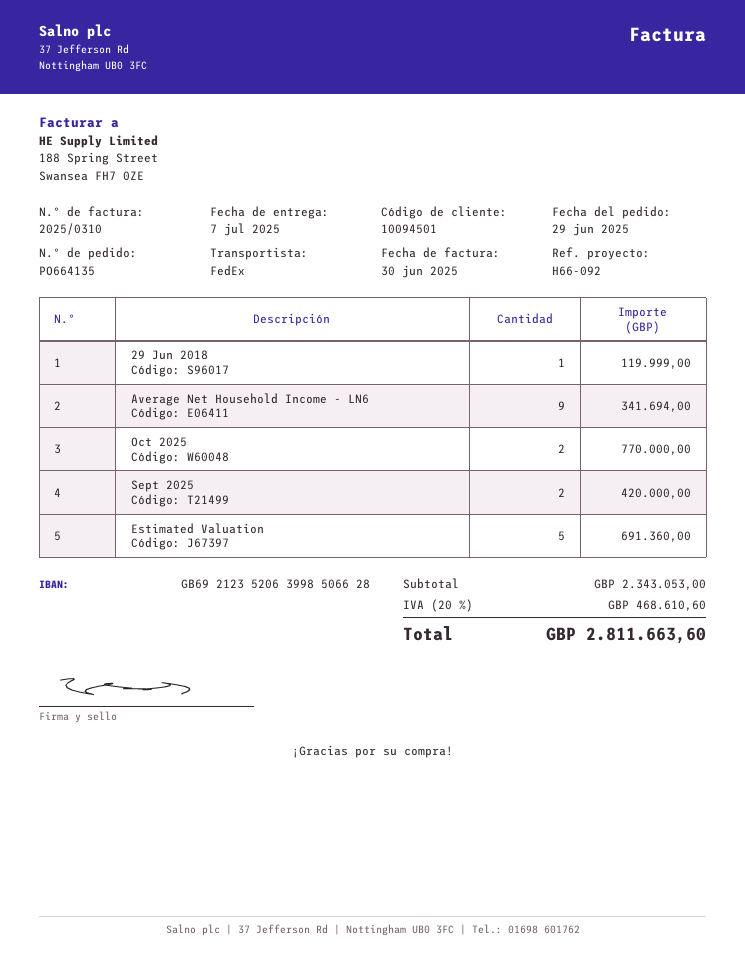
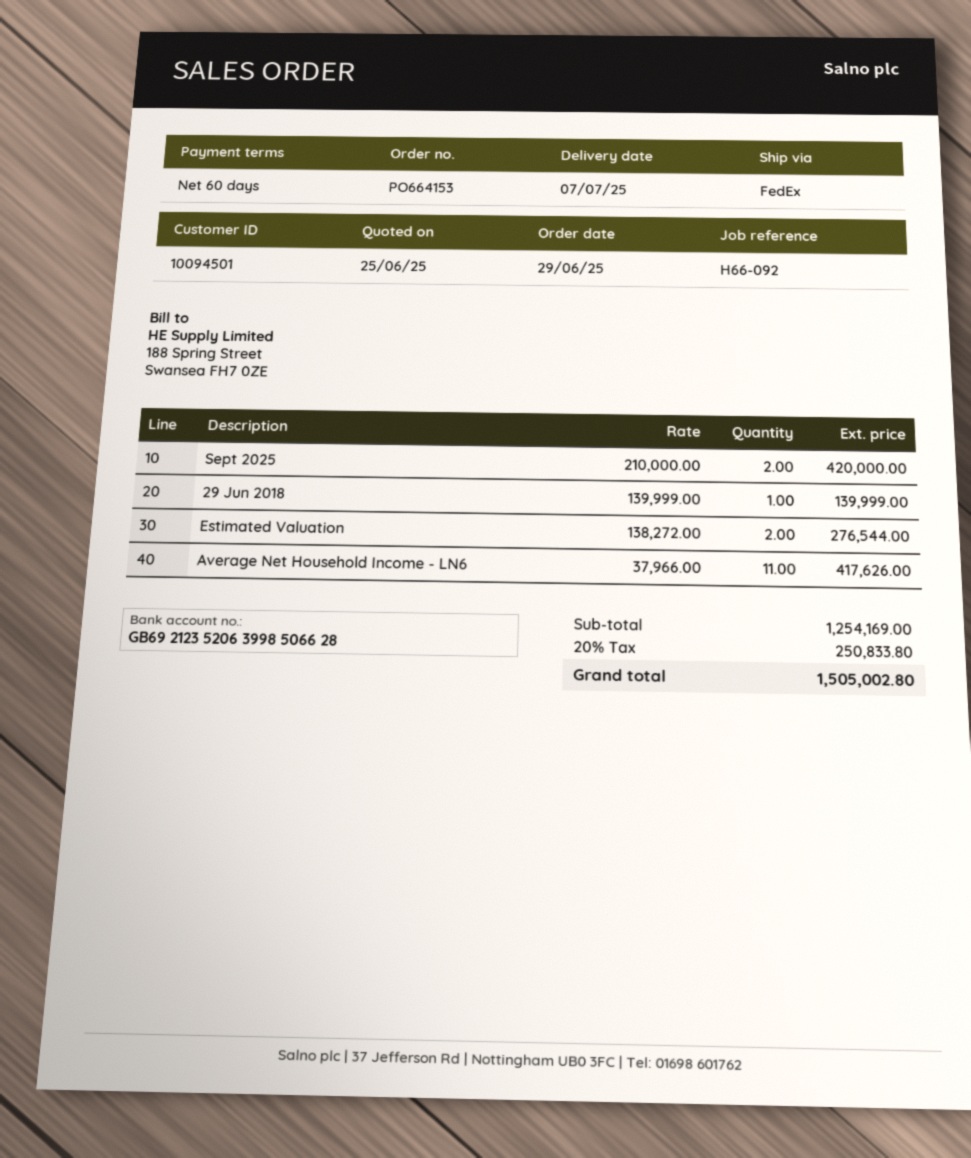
order number: PO664135 -> PO664153
29 Jun 2018: 1 for 119999.00 -> 1 for 139999.00
Average Net Household Income - LN6: 9 for 341694.00 -> 11 for 417626.00
Oct 2025: 2 for 770000.00 -> none
Estimated Valuation: 5 for 691360.00 -> 2 for 276544.00
subtotal: 2343053.00 -> 1254169.00
tax: 20% = 468610.60 -> 20% = 250833.80
total: 2811663.60 -> 1505002.80

